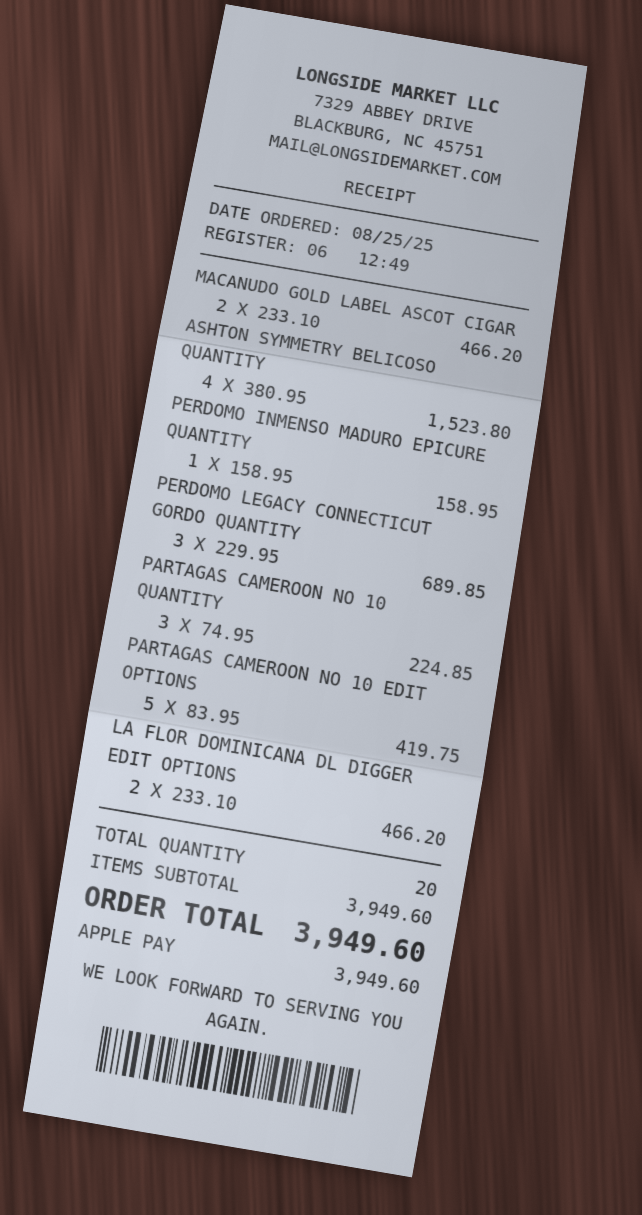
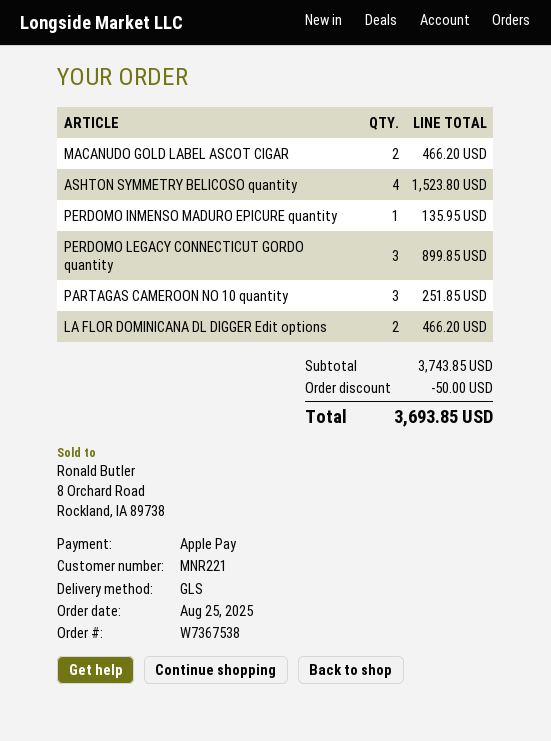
PERDOMO INMENSO MADURO EPICURE QUANTITY: 1 for 158.95 -> 1 for 135.95
PERDOMO LEGACY CONNECTICUT GORDO QUANTITY: 3 for 689.85 -> 3 for 899.85
PARTAGAS CAMEROON NO 10 QUANTITY: 3 for 224.85 -> 3 for 251.85
PARTAGAS CAMEROON NO 10 EDIT OPTIONS: 5 for 419.75 -> none
subtotal: 3949.60 -> 3743.85
discount: none -> 50.00
total: 3949.60 -> 3693.85

